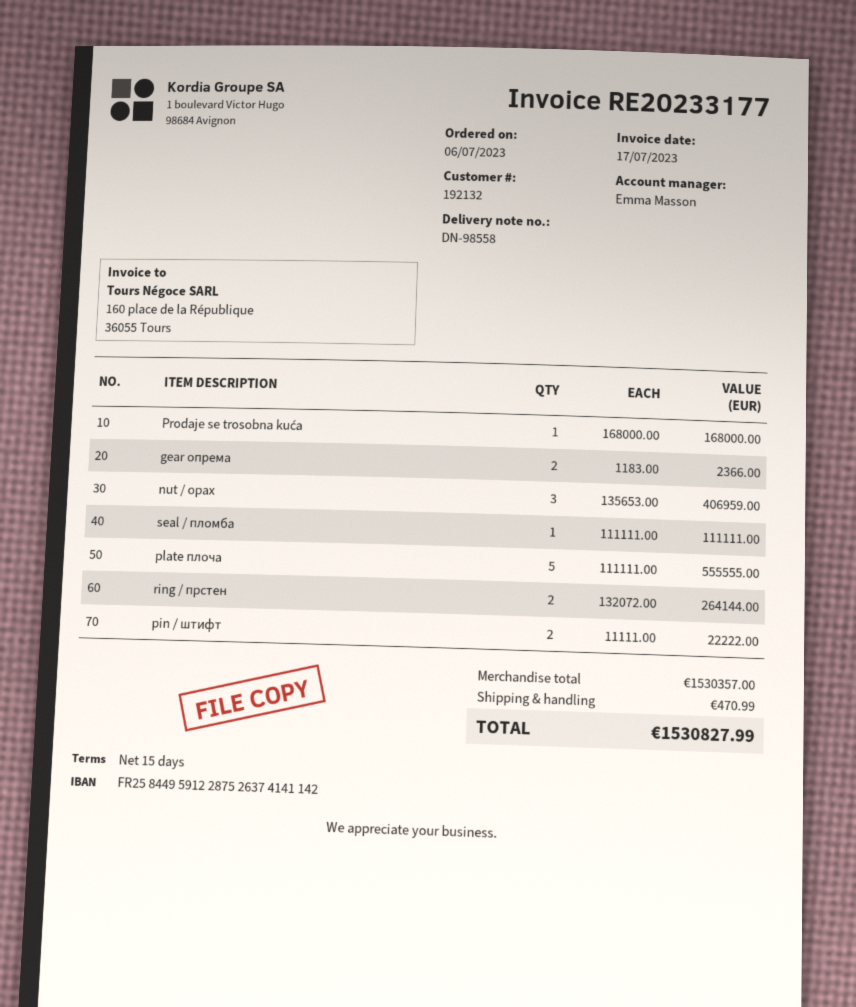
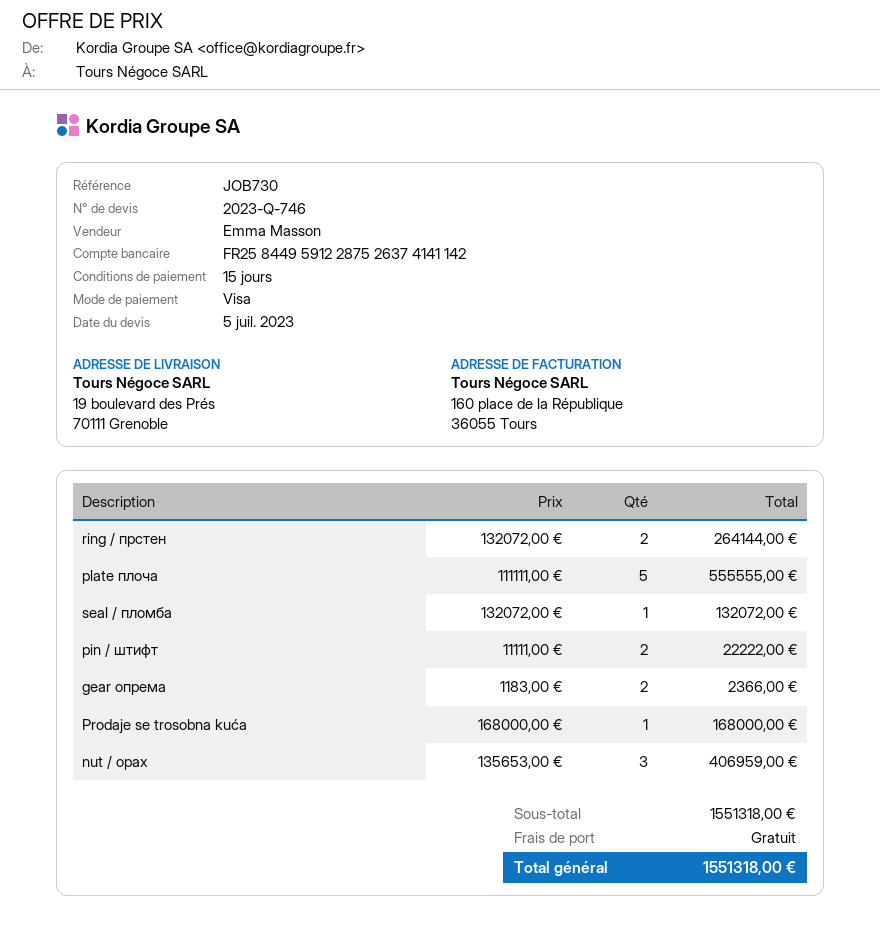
seal / пломба: 1 x 111111.00 = 111111.00 -> 1 x 132072.00 = 132072.00
subtotal: 1530357.00 -> 1551318.00
shipping: 470.99 -> 0.00
total: 1530827.99 -> 1551318.00

